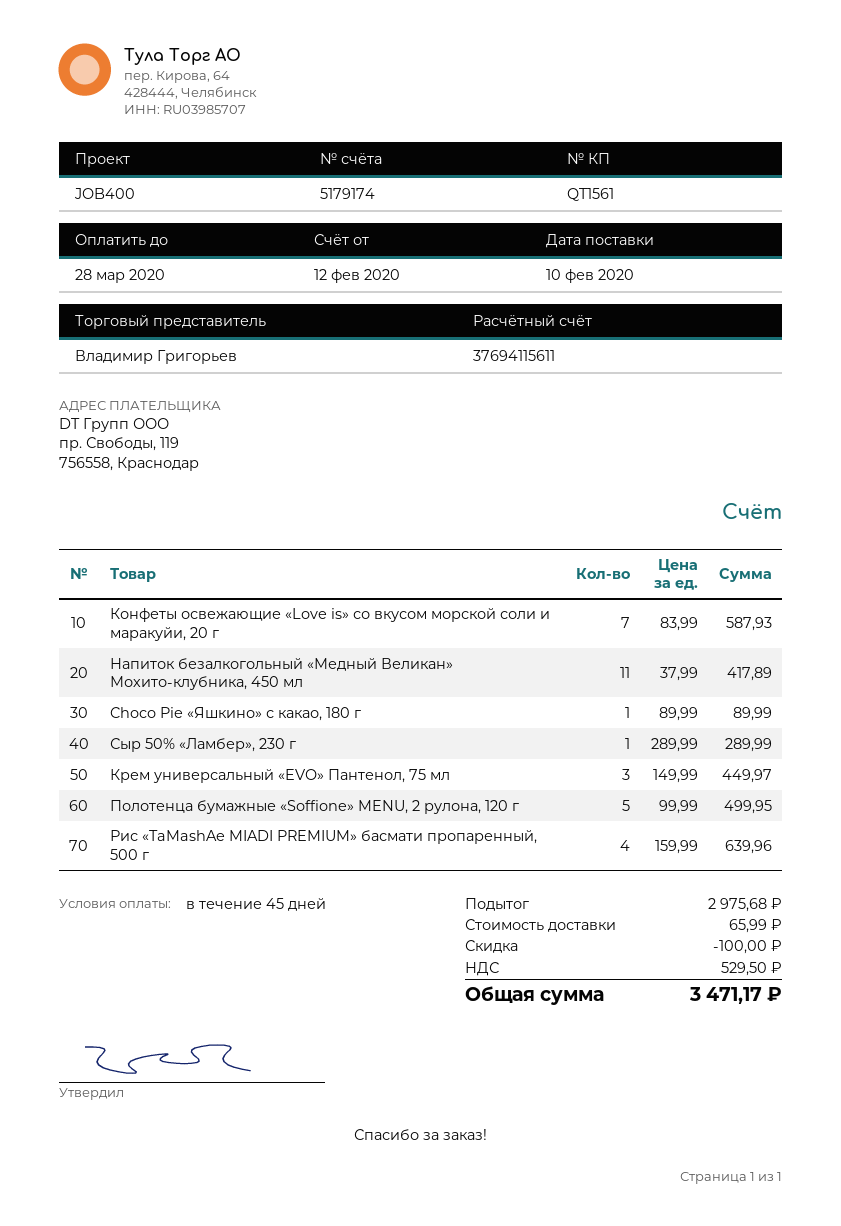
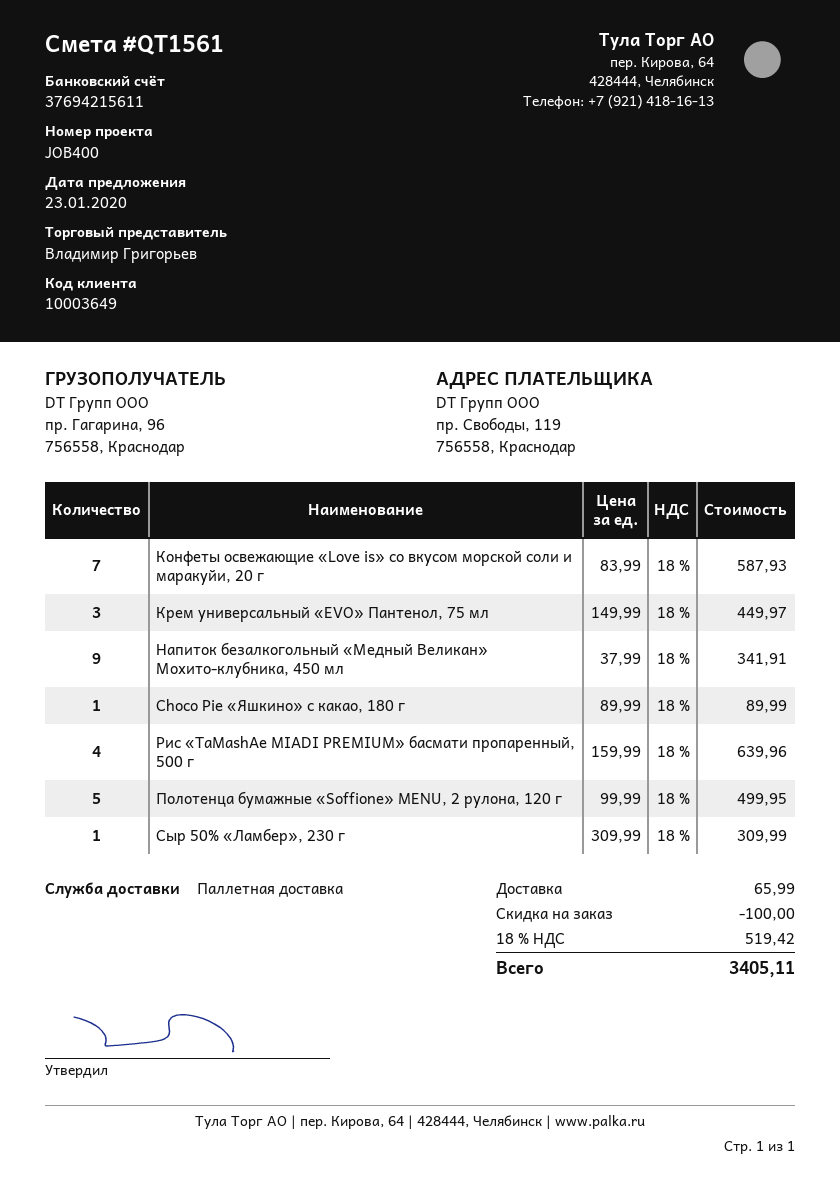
bank account: 37694115611 -> 37694215611
Напиток безалкогольный «Медный Великан» Мохито-клубника, 450 мл: 11 x 37.99 = 417.89 -> 9 x 37.99 = 341.91
Сыр 50% «Ламбер», 230 г: 1 x 289.99 = 289.99 -> 1 x 309.99 = 309.99
tax: 529.50 -> 519.42
total: 3471.17 -> 3405.11

